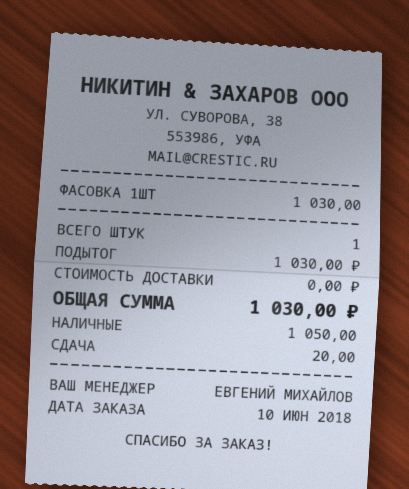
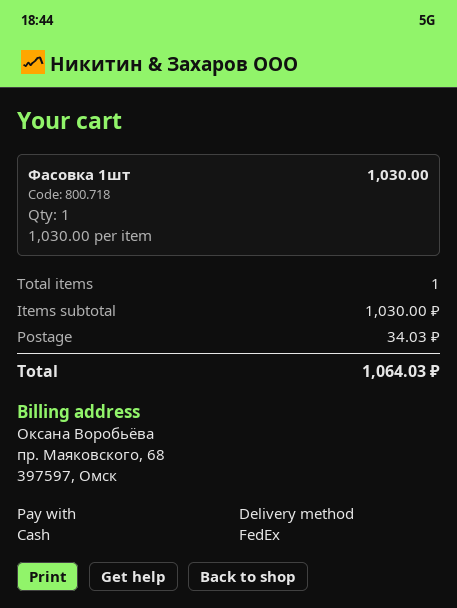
shipping: 0.00 -> 34.03
total: 1030.00 -> 1064.03

